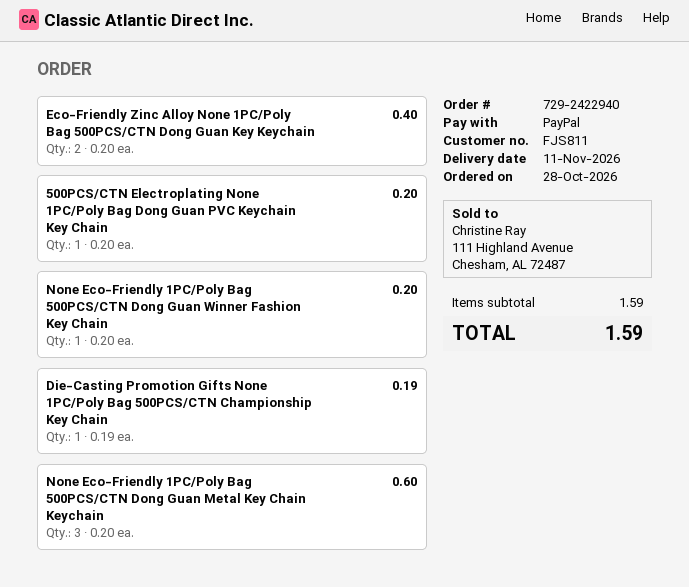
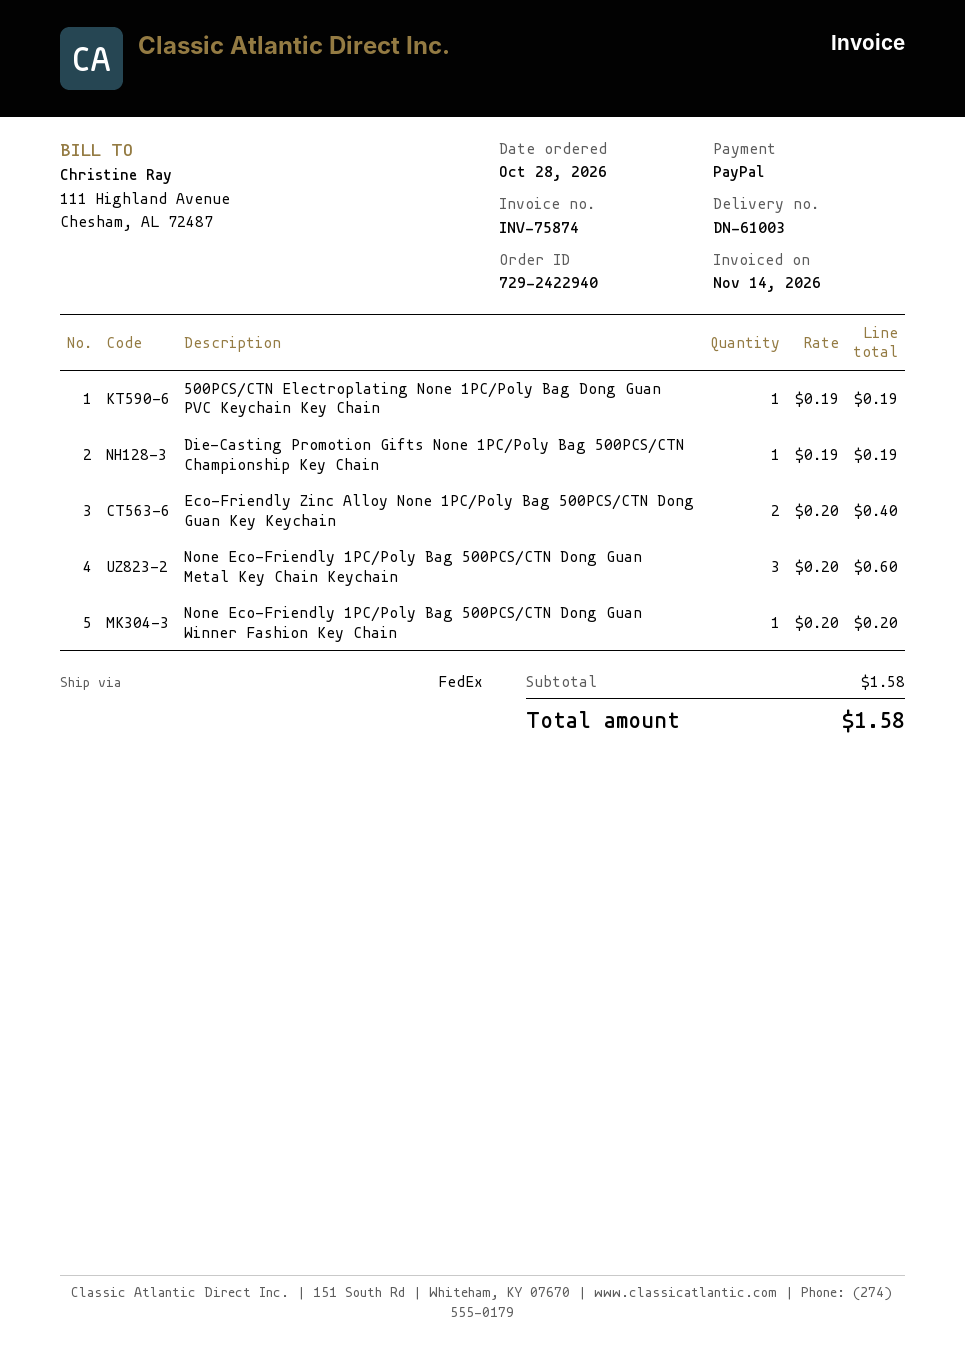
500PCS/CTN Electroplating None 1PC/Poly Bag Dong Guan PVC Keychain Key Chain: 1 x 0.20 = 0.20 -> 1 x 0.19 = 0.19
subtotal: 1.59 -> 1.58
total: 1.59 -> 1.58

